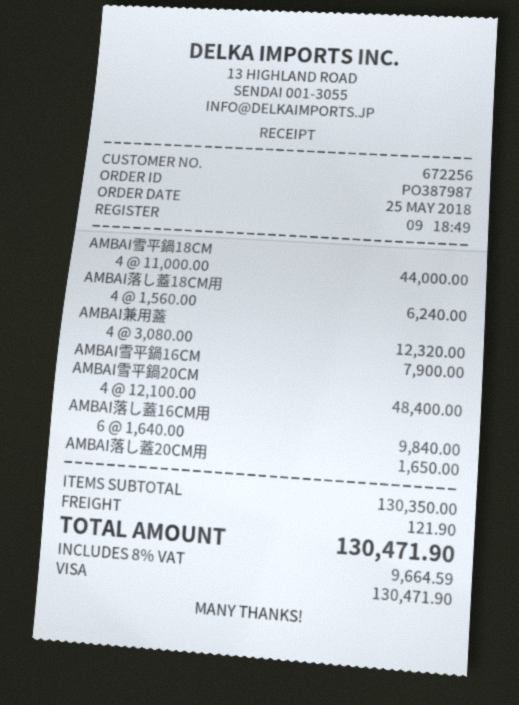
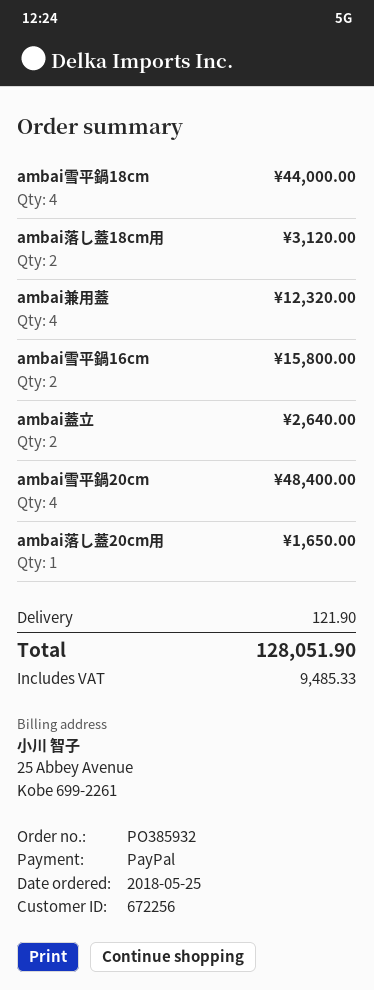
order number: PO387987 -> PO385932
payment method: Visa -> PayPal
AMBAI落し蓋18CM用: 4 for 6240.00 -> 2 for 3120.00
AMBAI雪平鍋16CM: 1 for 7900.00 -> 2 for 15800.00
AMBAI落し蓋16CM用: 6 for 9840.00 -> none
ambai蓋立: none -> 2 for 2640.00
tax: 9664.59 -> 9485.33
total: 130471.90 -> 128051.90

